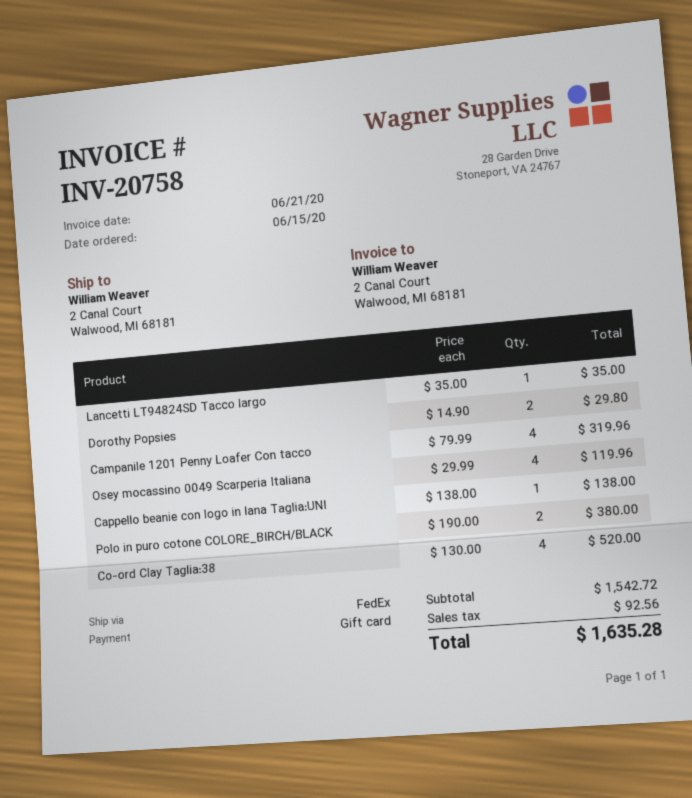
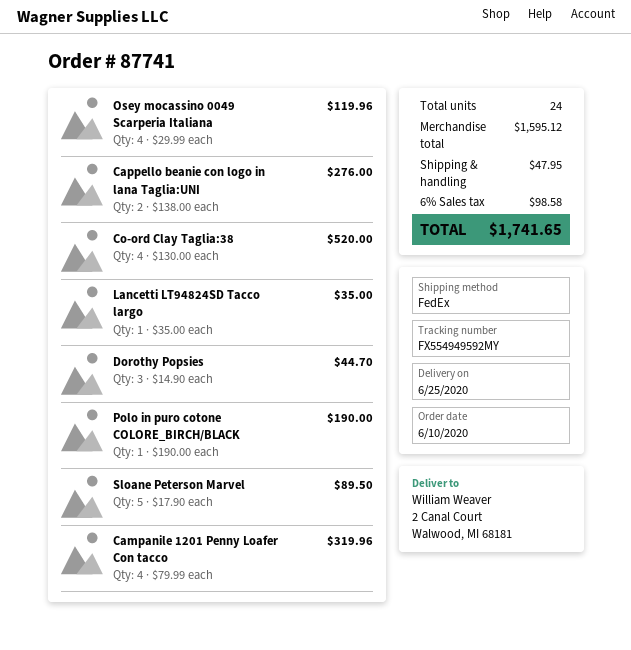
order date: 2020-06-15 -> 2020-06-10
Dorothy Popsies: 2 x 14.90 = 29.80 -> 3 x 14.90 = 44.70
Cappello beanie con logo in lana Taglia:UNI: 1 x 138.00 = 138.00 -> 2 x 138.00 = 276.00
Polo in puro cotone COLORE_BIRCH/BLACK: 2 x 190.00 = 380.00 -> 1 x 190.00 = 190.00
Sloane Peterson Marvel: none -> 5 x 17.90 = 89.50
subtotal: 1542.72 -> 1595.12
shipping: none -> 47.95
tax: 92.56 -> 98.58
total: 1635.28 -> 1741.65

